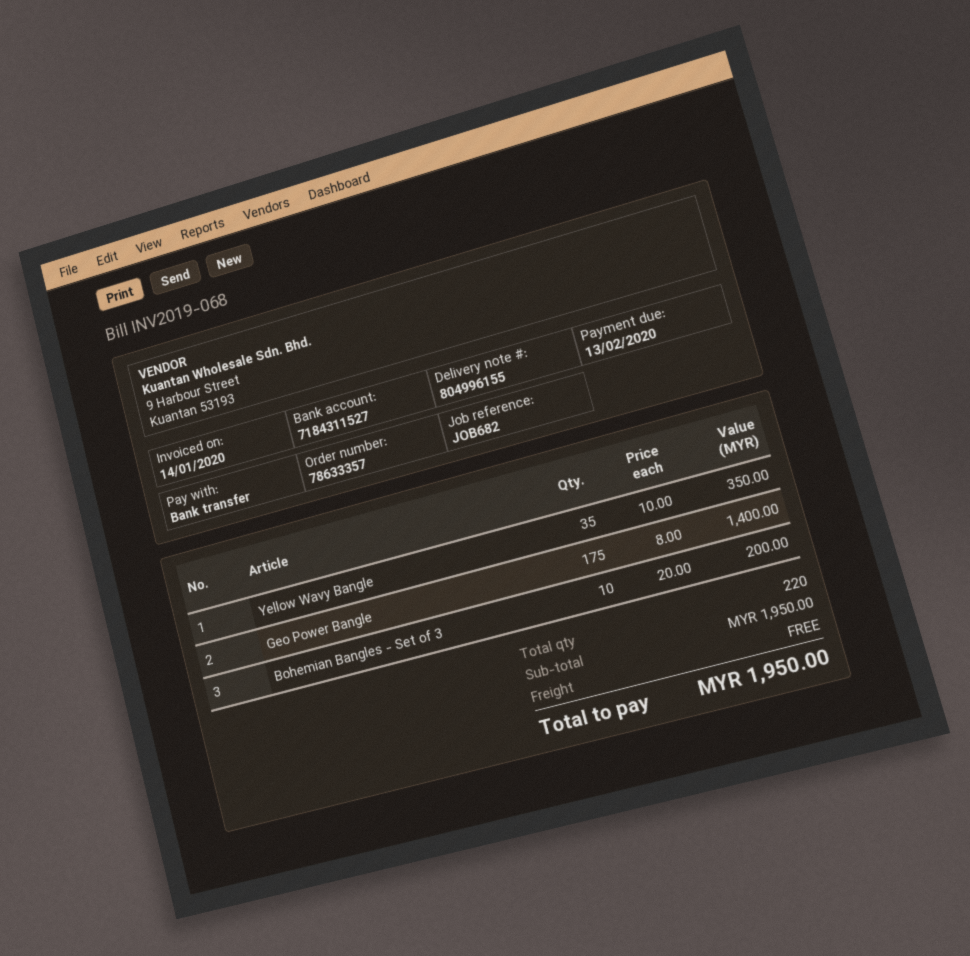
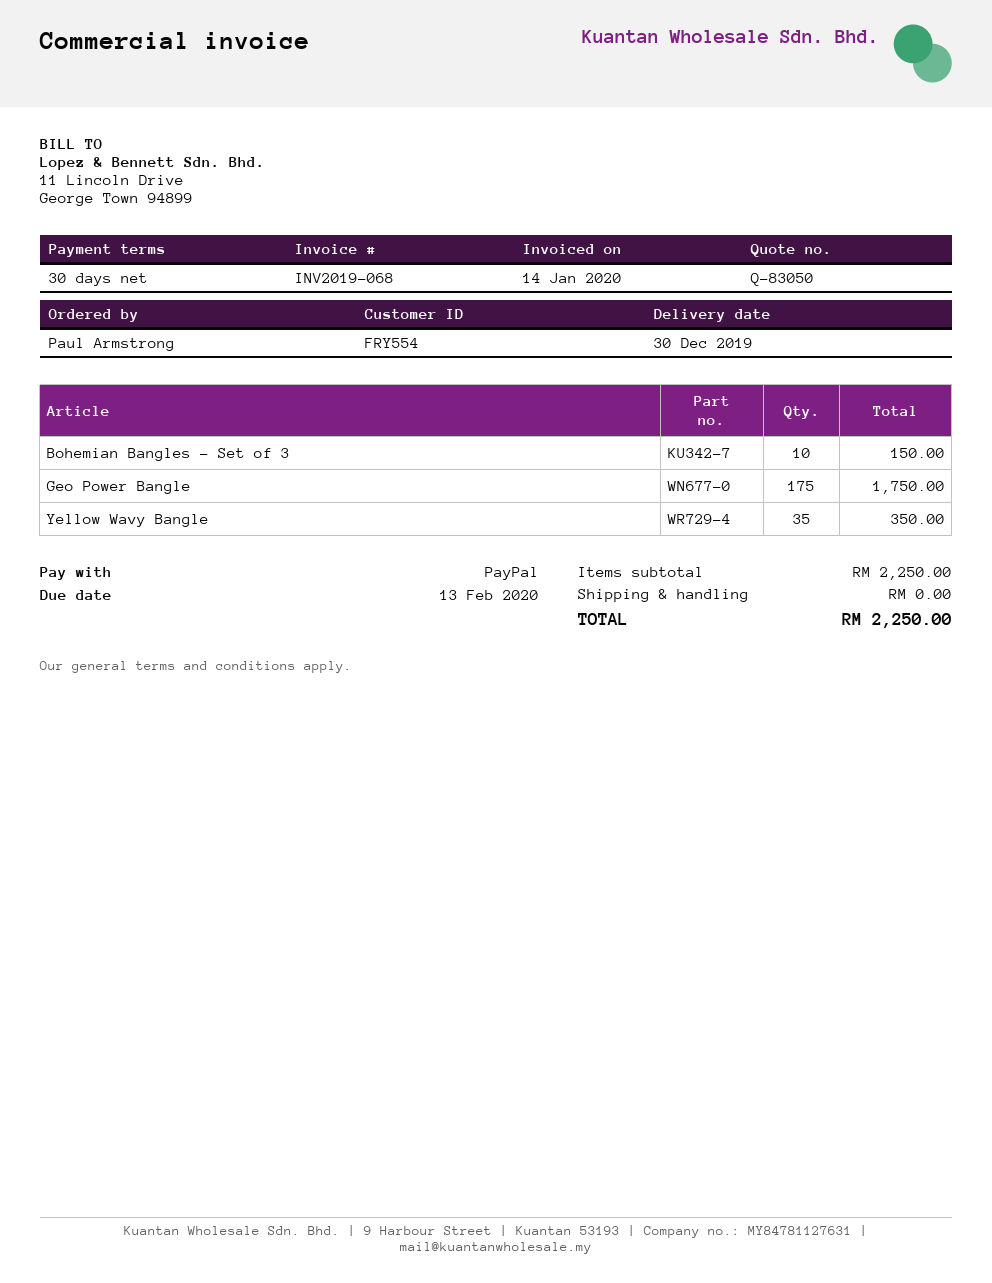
payment method: bank transfer -> PayPal
Geo Power Bangle: 175 for 1400.00 -> 175 for 1750.00
Bohemian Bangles - Set of 3: 10 for 200.00 -> 10 for 150.00
subtotal: 1950.00 -> 2250.00
total: 1950.00 -> 2250.00

